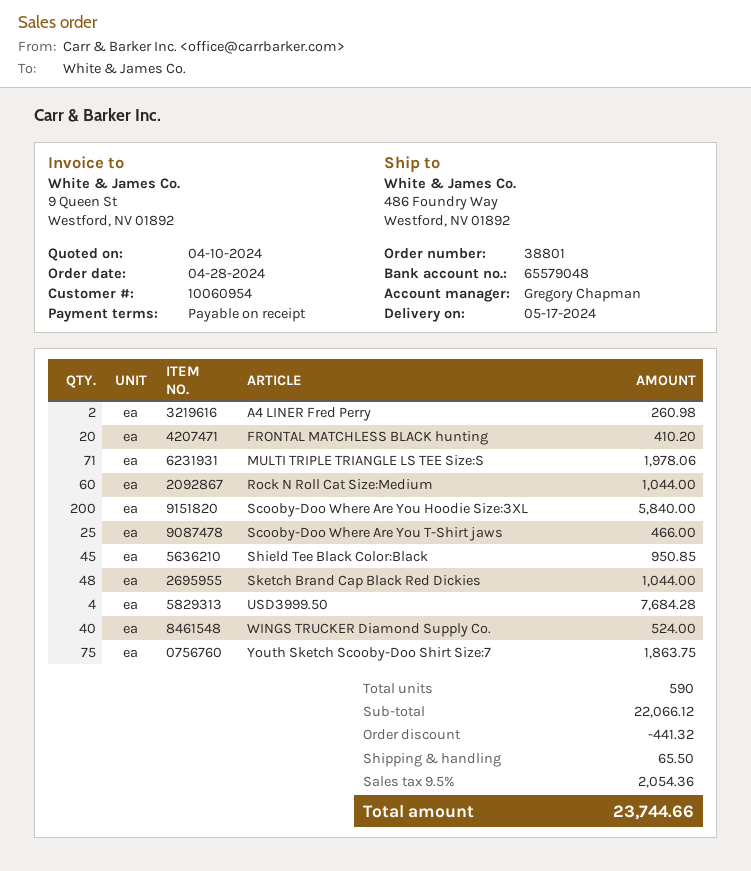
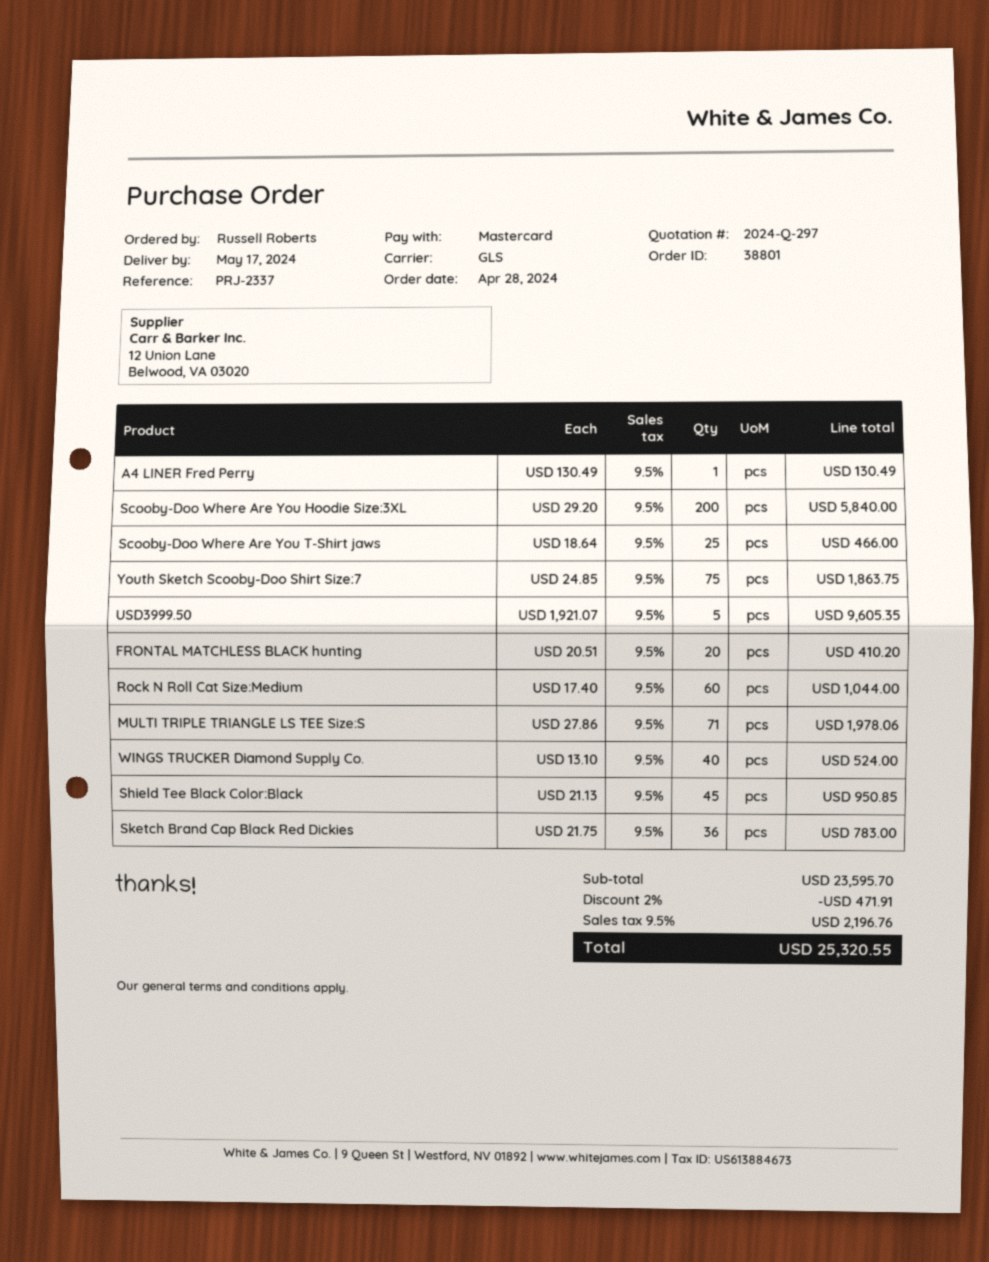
A4 LINER Fred Perry: 2 for 260.98 -> 1 for 130.49
Sketch Brand Cap Black Red Dickies: 48 for 1044.00 -> 36 for 783.00
USD3999.50: 4 for 7684.28 -> 5 for 9605.35
subtotal: 22066.12 -> 23595.70
discount: 441.32 -> 471.91
shipping: 65.50 -> none
tax: 9.5% = 2054.36 -> 9.5% = 2196.76
total: 23744.66 -> 25320.55

